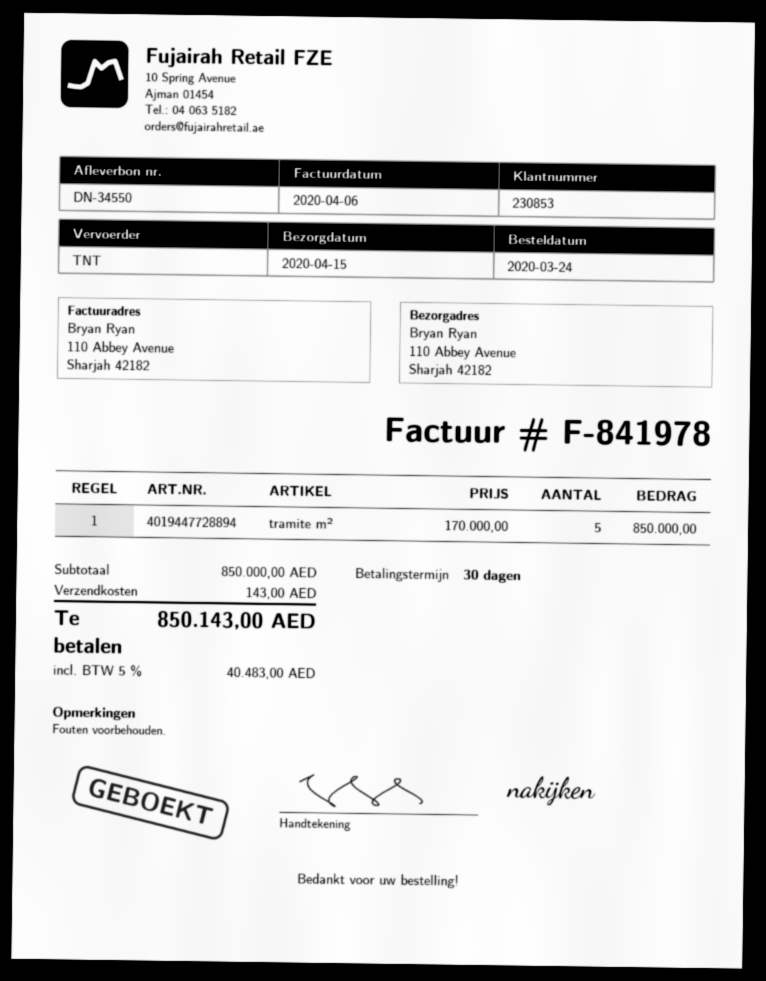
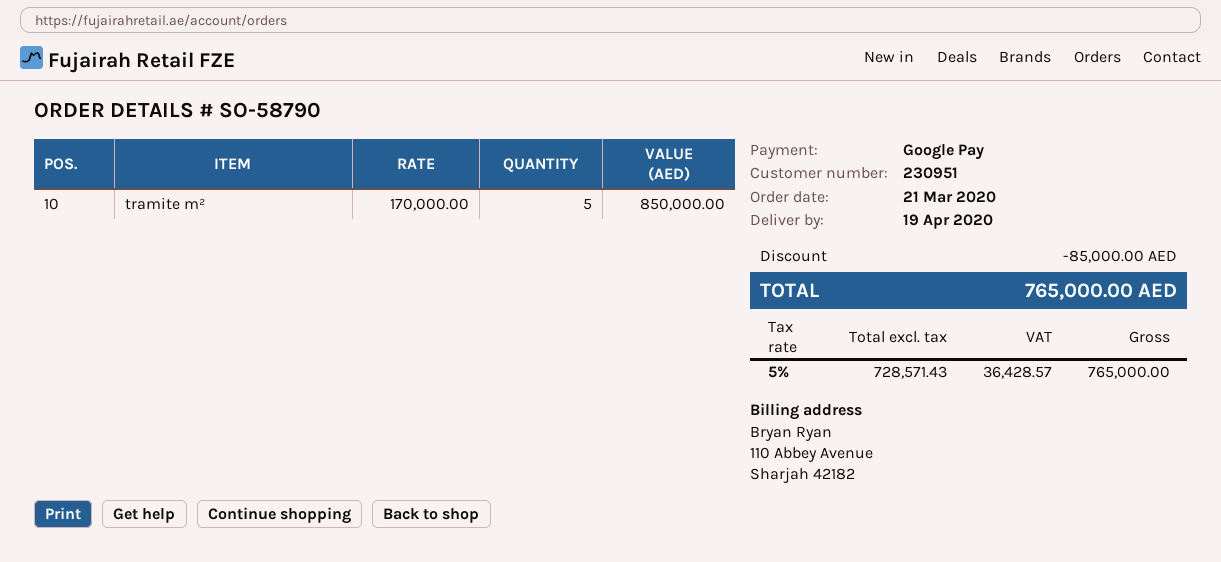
order date: 2020-03-24 -> 2020-03-21
delivery date: 2020-04-15 -> 2020-04-19
customer number: 230853 -> 230951
discount: none -> 85000.00
shipping: 143.00 -> none
tax: 5% = 40483.00 -> 5% = 36428.57
total: 850143.00 -> 765000.00

